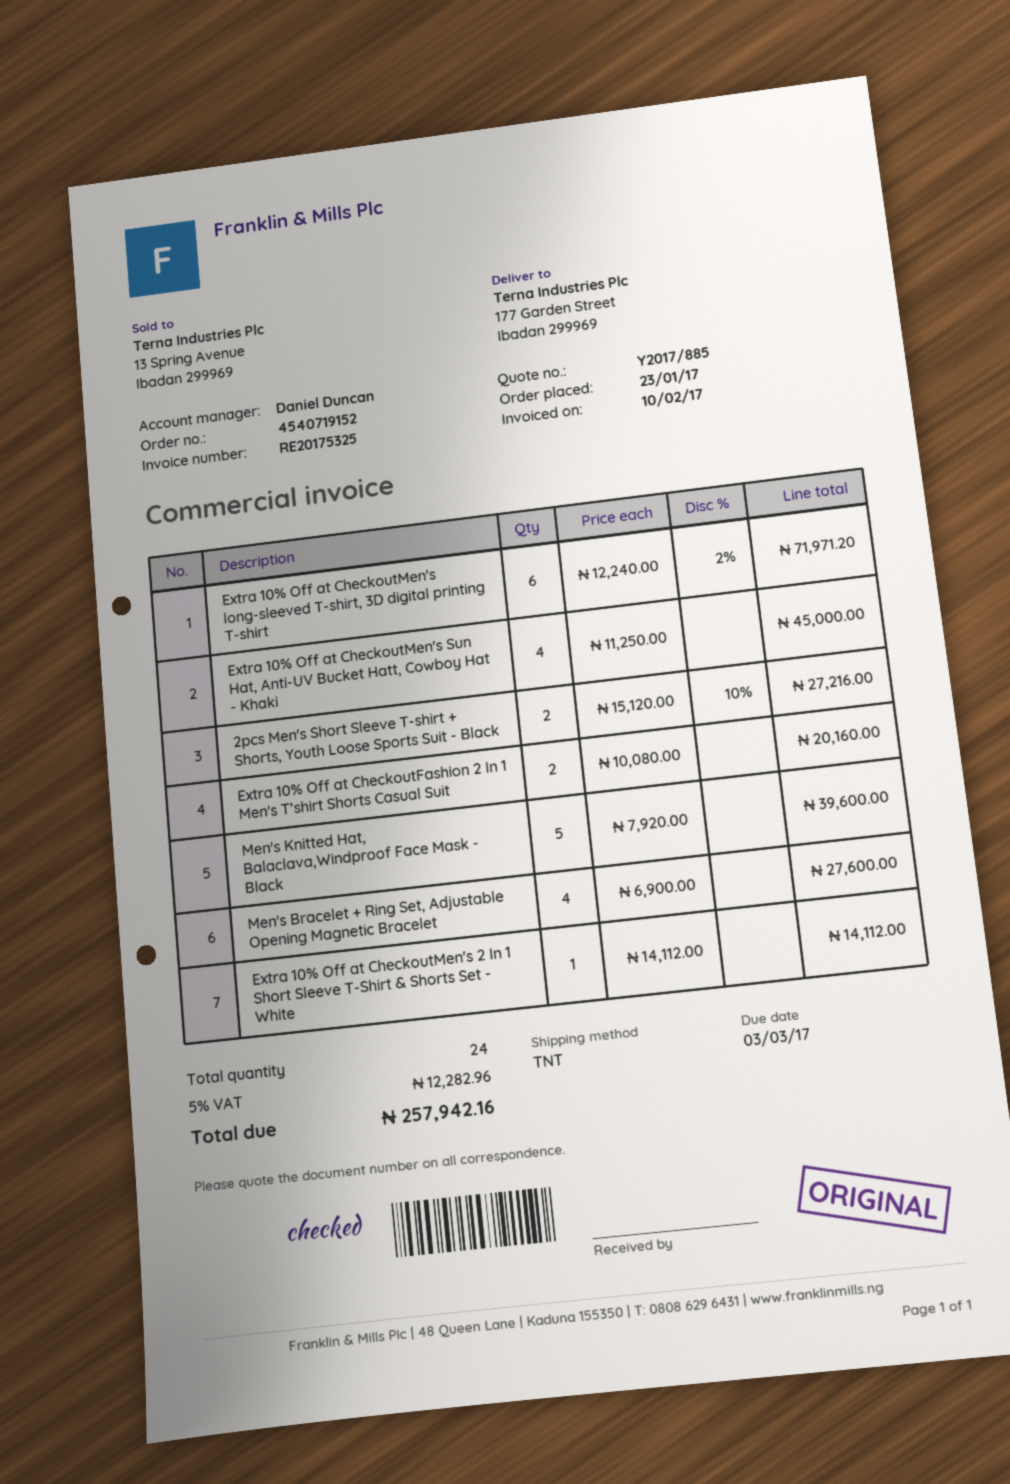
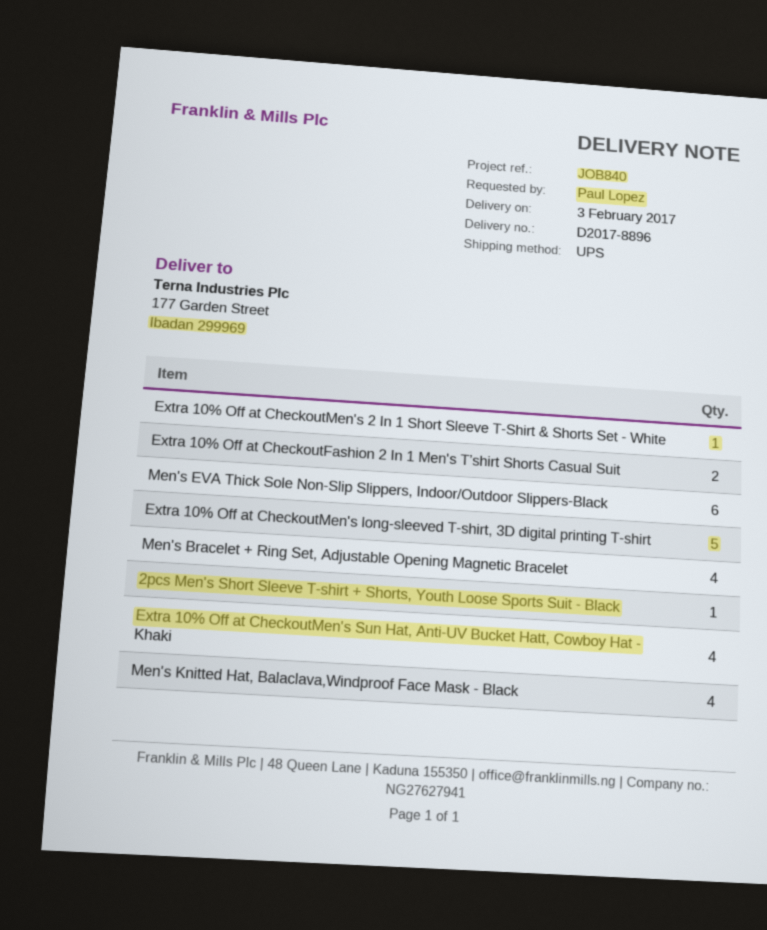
shipping method: TNT -> UPS
Extra 10% Off at CheckoutMen's long-sleeved T-shirt, 3D digital printing T-shirt: 6 -> 5
2pcs Men's Short Sleeve T-shirt + Shorts, Youth Loose Sports Suit - Black: 2 -> 1
Men's Knitted Hat, Balaclava,Windproof Face Mask - Black: 5 -> 4
Men's EVA Thick Sole Non-Slip Slippers, Indoor/Outdoor Slippers-Black: none -> 6

